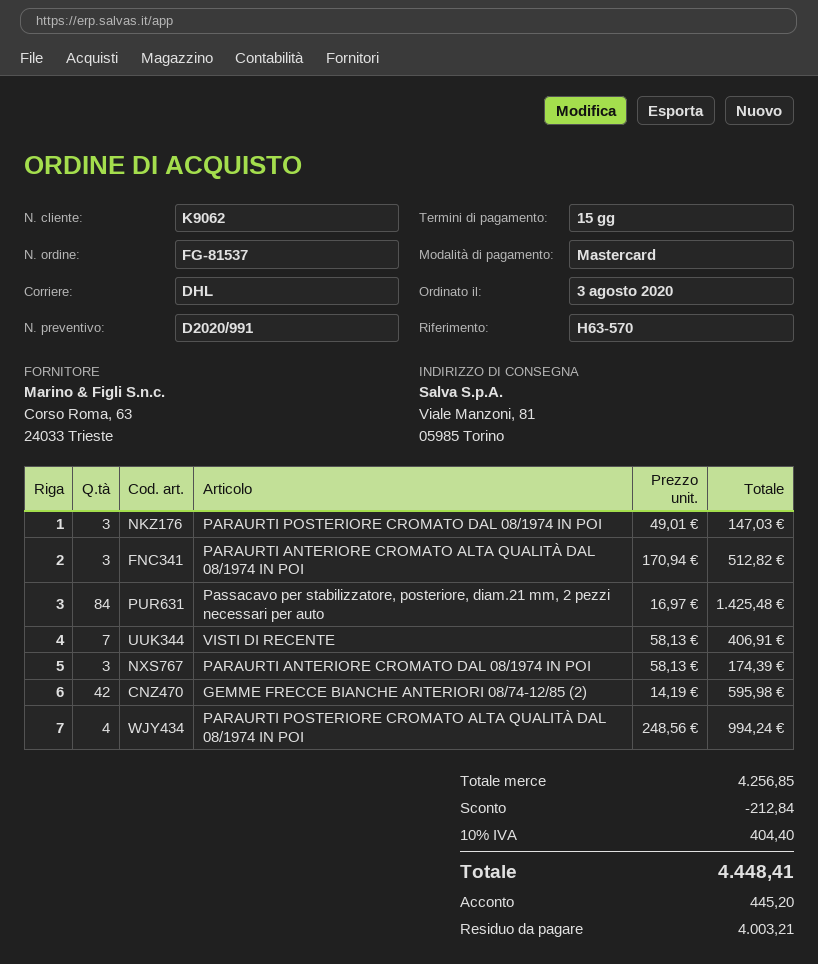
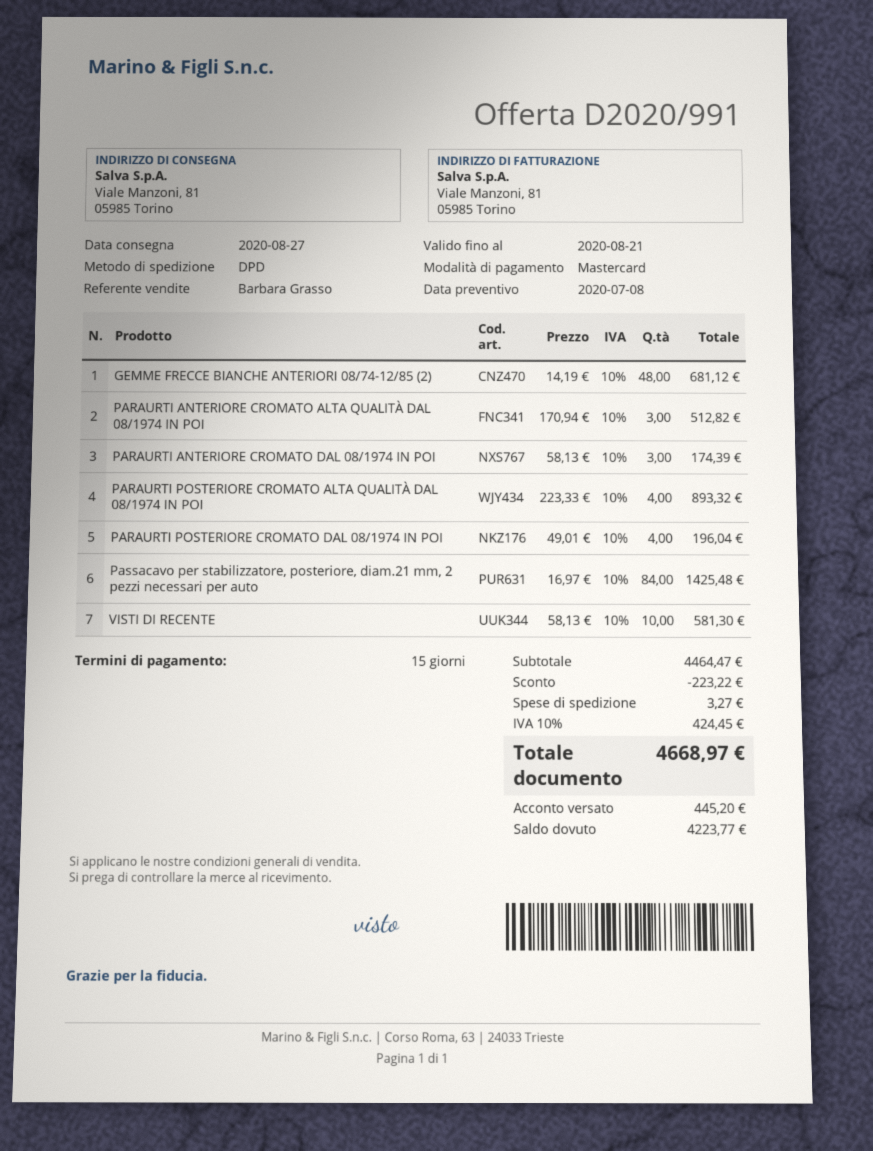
shipping method: DHL -> DPD
PARAURTI POSTERIORE CROMATO DAL 08/1974 IN POI: 3 x 49.01 = 147.03 -> 4 x 49.01 = 196.04
VISTI DI RECENTE: 7 x 58.13 = 406.91 -> 10 x 58.13 = 581.30
GEMME FRECCE BIANCHE ANTERIORI 08/74-12/85 (2): 42 x 14.19 = 595.98 -> 48 x 14.19 = 681.12
PARAURTI POSTERIORE CROMATO ALTA QUALITÀ DAL 08/1974 IN POI: 4 x 248.56 = 994.24 -> 4 x 223.33 = 893.32
subtotal: 4256.85 -> 4464.47
discount: 212.84 -> 223.22
shipping: none -> 3.27
tax: 10% = 404.40 -> 10% = 424.45
total: 4448.41 -> 4668.97
balance: 4003.21 -> 4223.77

